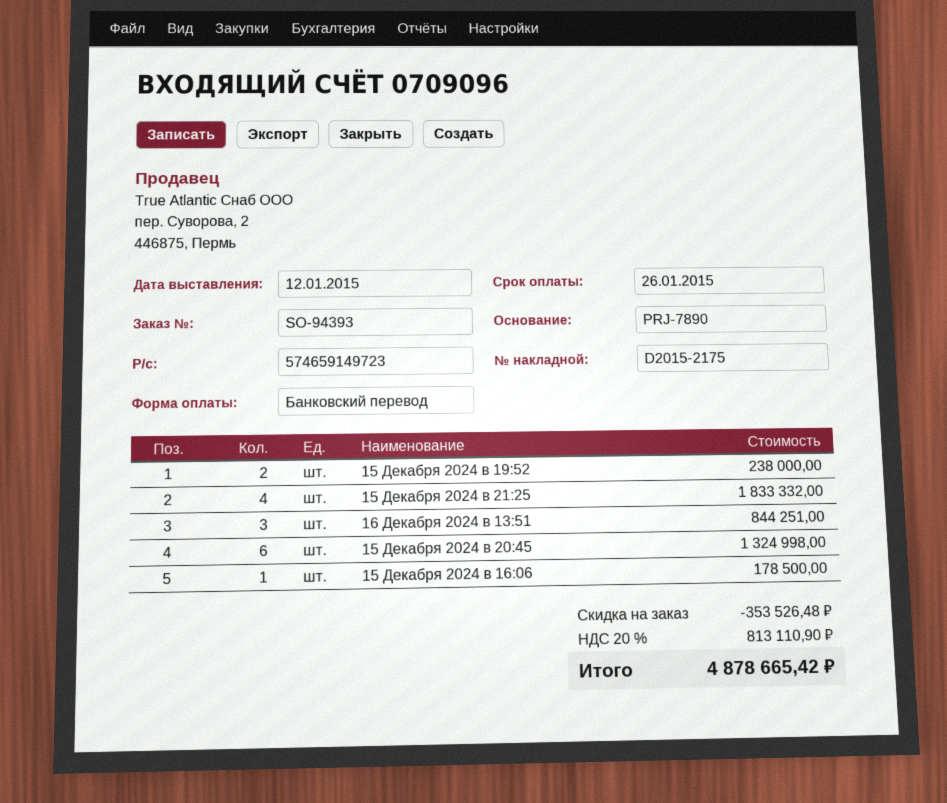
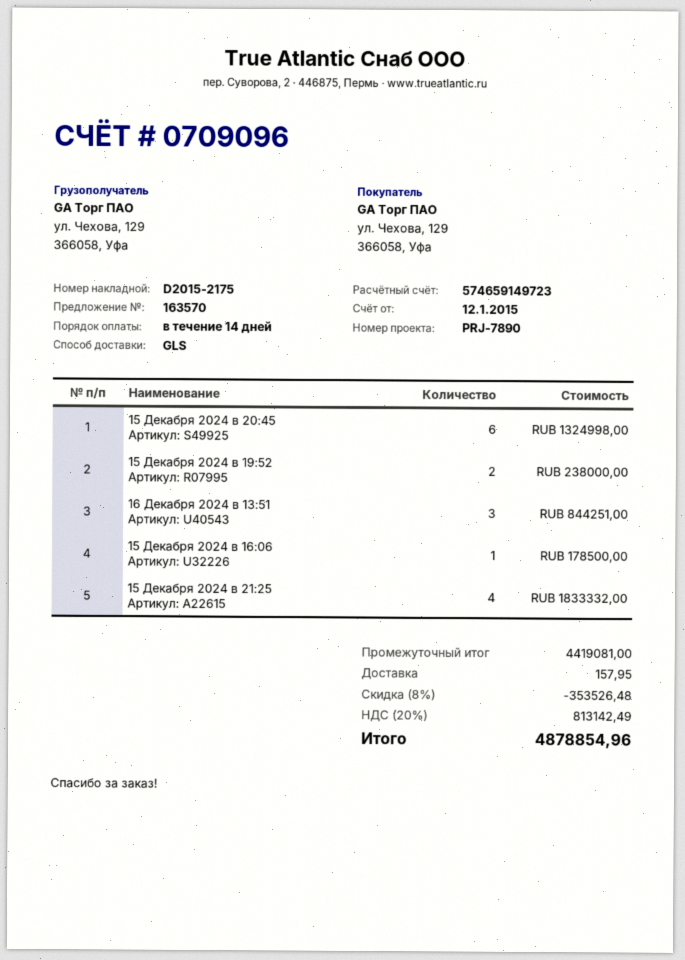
shipping: none -> 157.95
tax: 20% = 813110.90 -> 20% = 813142.49
total: 4878665.42 -> 4878854.96

